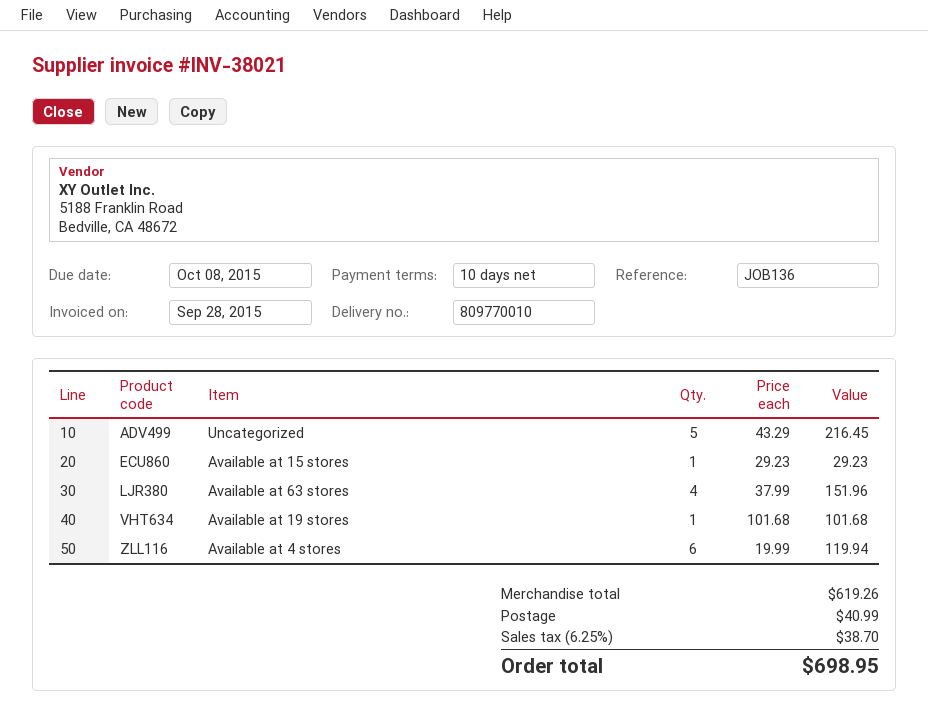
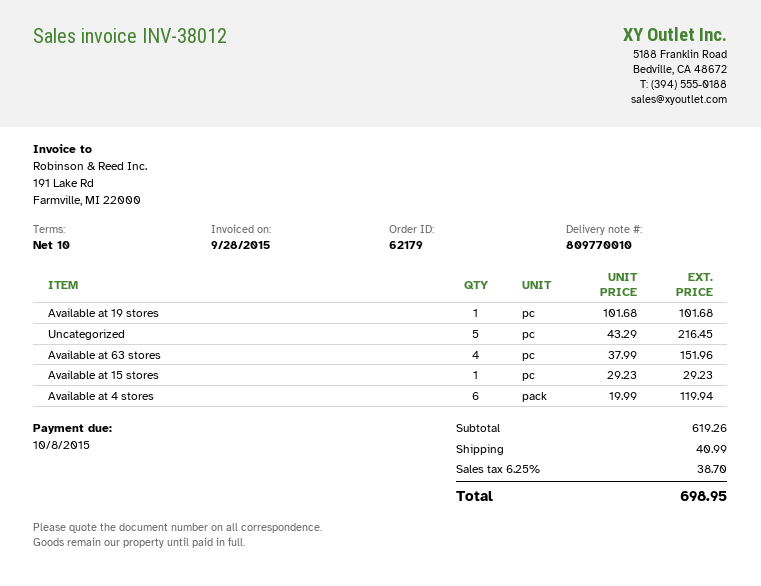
invoice number: INV-38021 -> INV-38012

